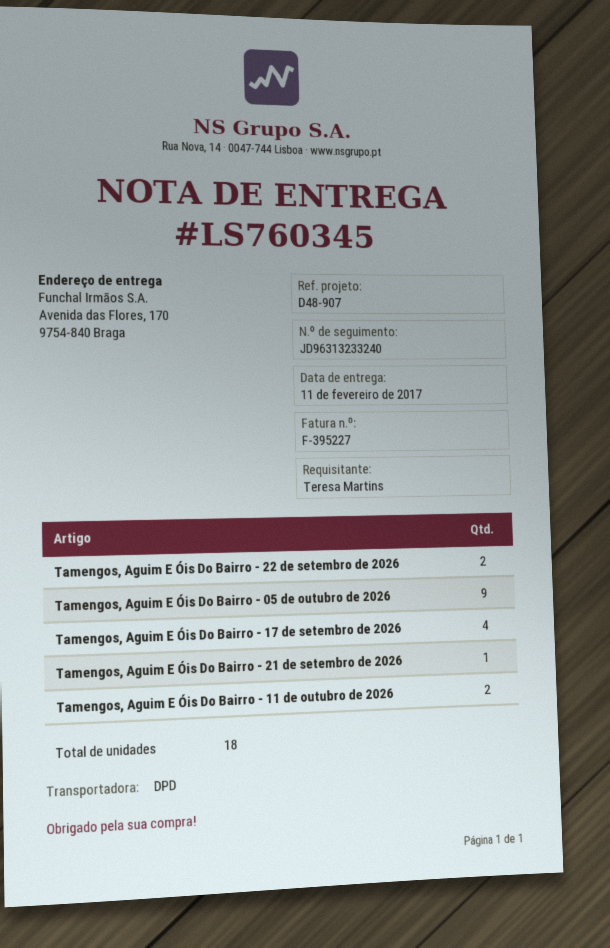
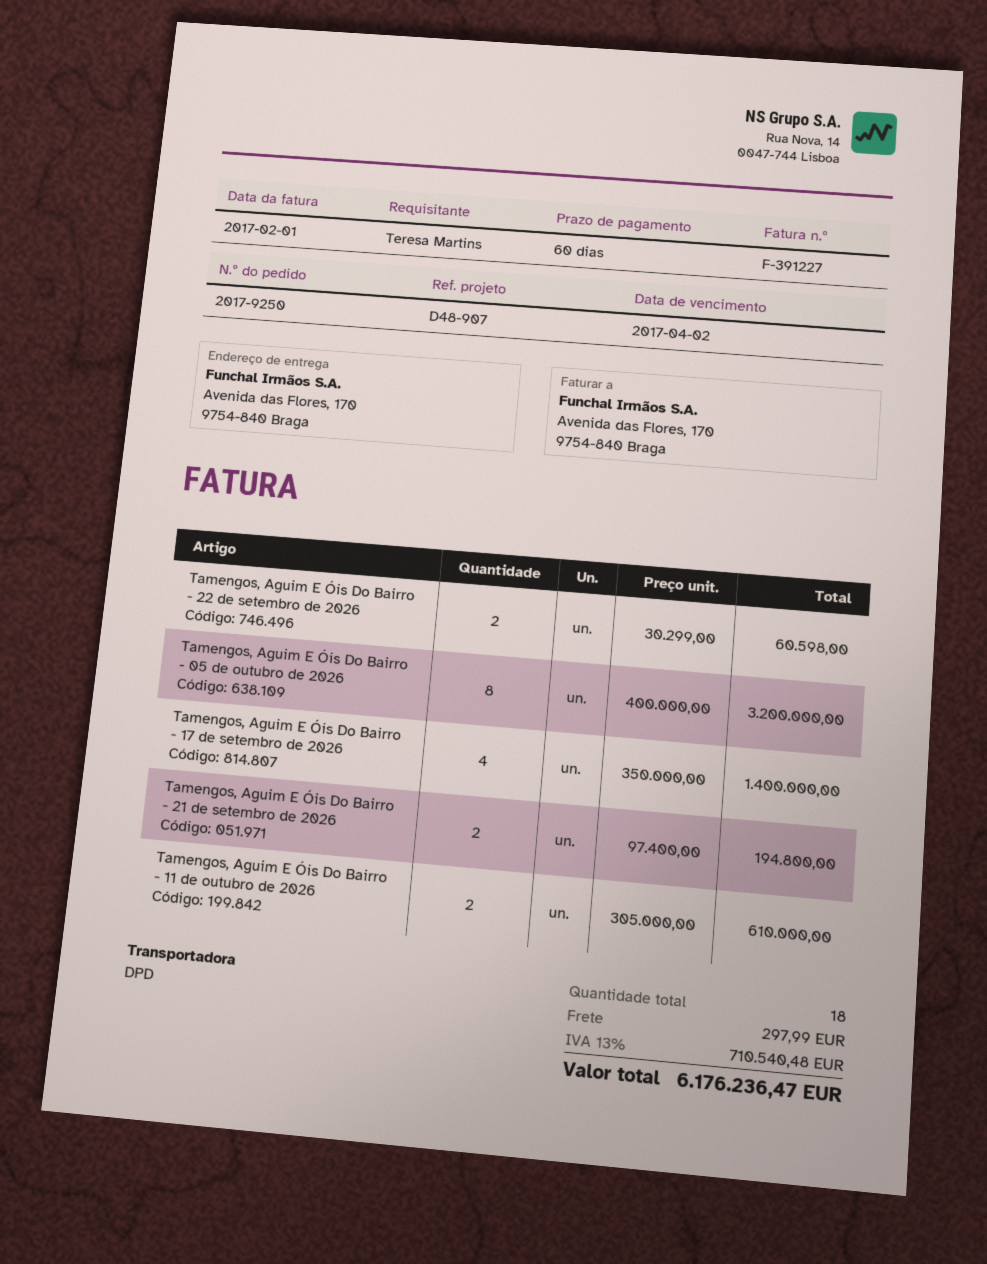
invoice number: F-395227 -> F-391227
Tamengos, Aguim E Óis Do Bairro - 05 de outubro de 2026: 9 -> 8
Tamengos, Aguim E Óis Do Bairro - 21 de setembro de 2026: 1 -> 2

